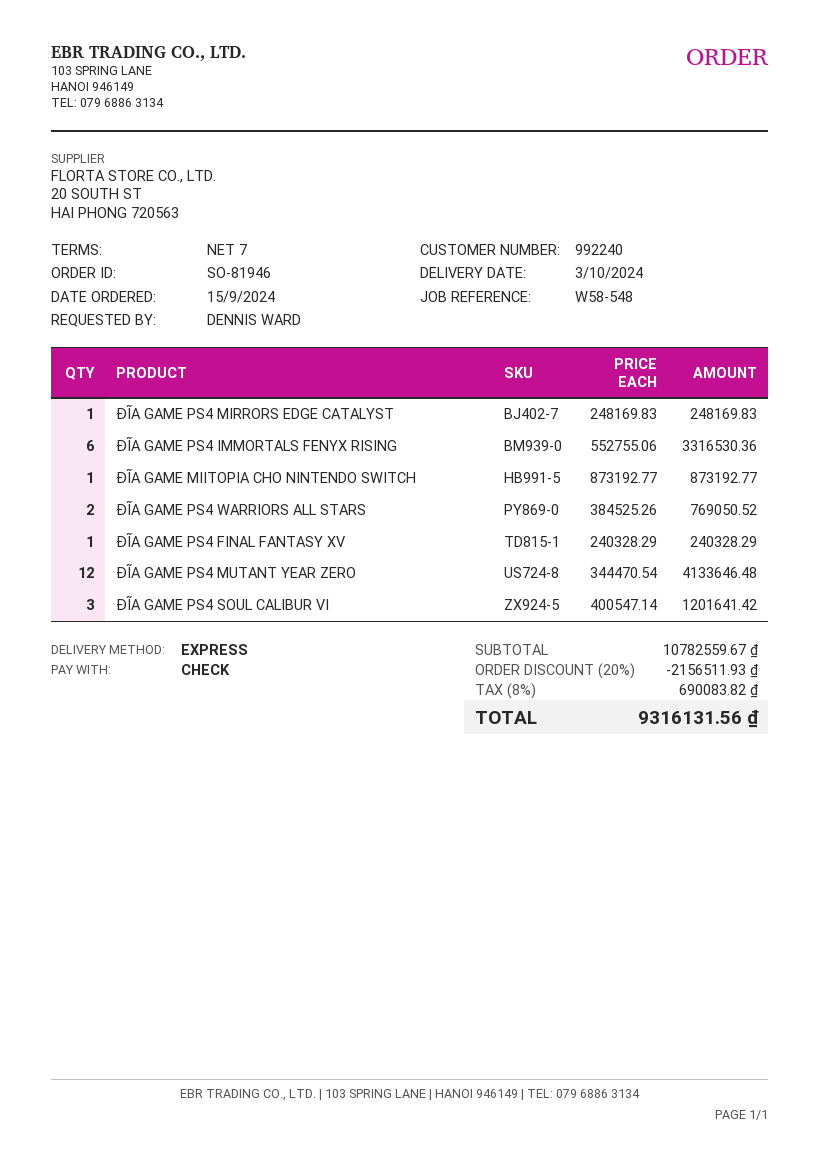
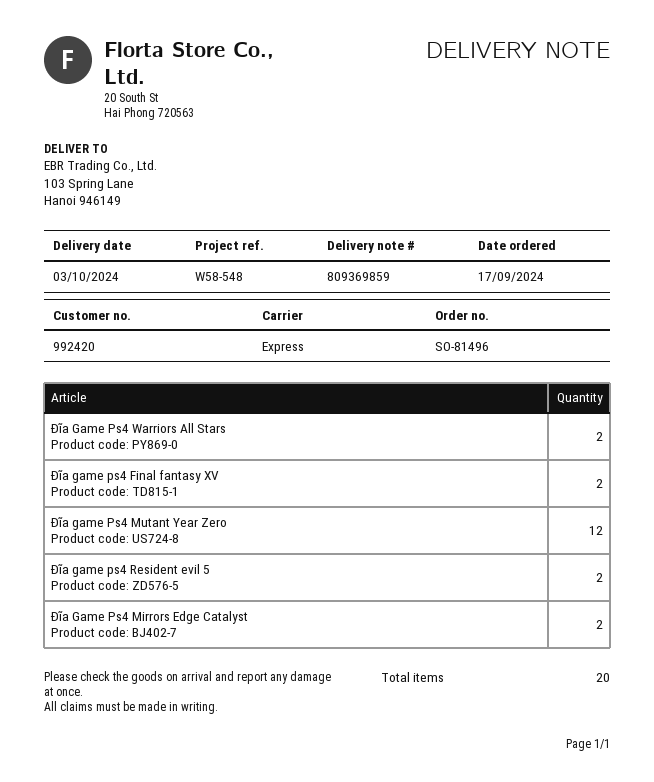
order number: SO-81946 -> SO-81496
order date: 2024-09-15 -> 2024-09-17
customer number: 992240 -> 992420
ĐĨA GAME PS4 MIRRORS EDGE CATALYST: 1 -> 2
ĐĨA GAME PS4 IMMORTALS FENYX RISING: 6 -> none
ĐĨA GAME MIITOPIA CHO NINTENDO SWITCH: 1 -> none
ĐĨA GAME PS4 FINAL FANTASY XV: 1 -> 2
ĐĨA GAME PS4 SOUL CALIBUR VI: 3 -> none
Đĩa game ps4 Resident evil 5: none -> 2

